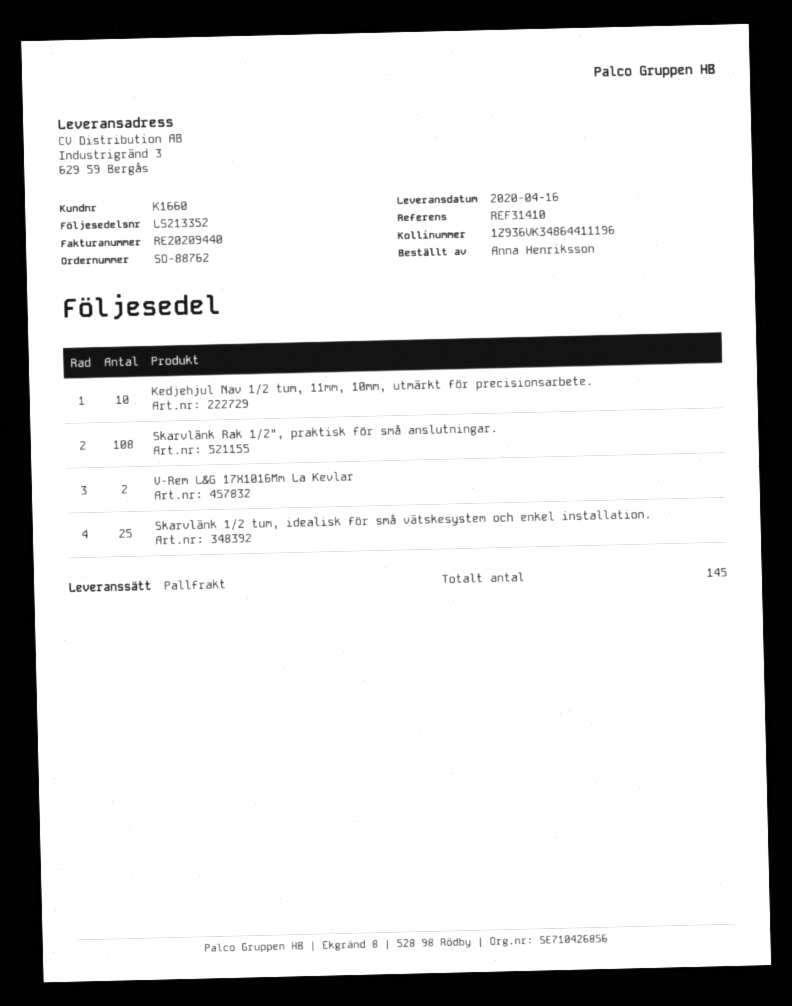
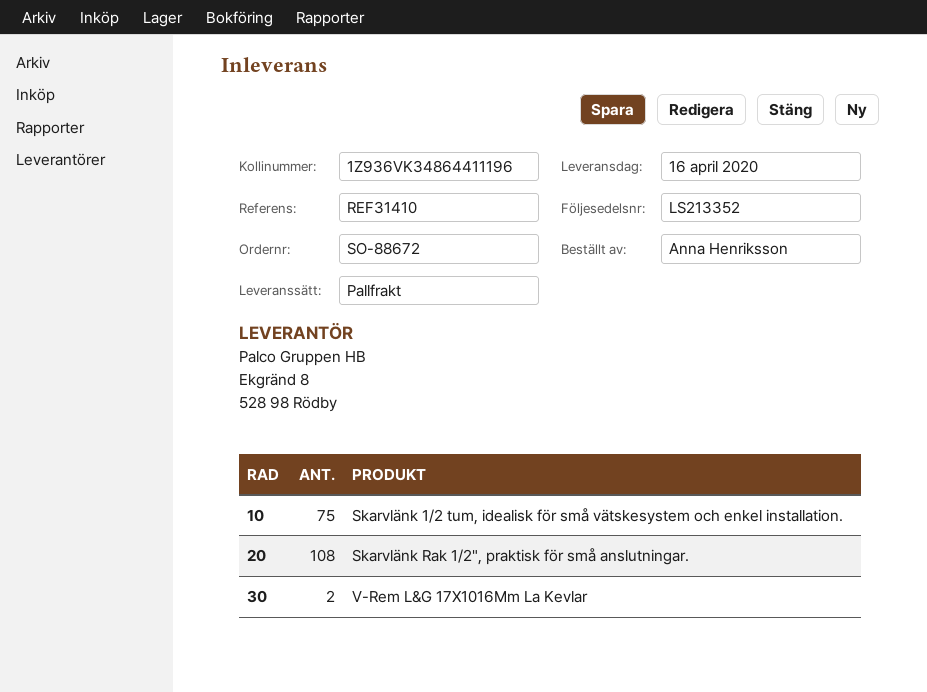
order number: SO-88762 -> SO-88672
Kedjehjul Nav 1/2 tum, 11mm, 10mm, utmärkt för precisionsarbete.: 10 -> none
Skarvlänk 1/2 tum, idealisk för små vätskesystem och enkel installation.: 25 -> 75

